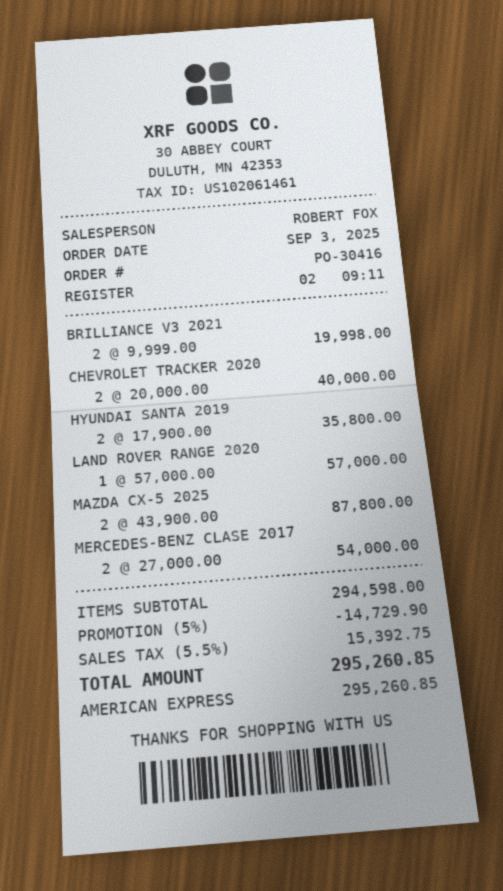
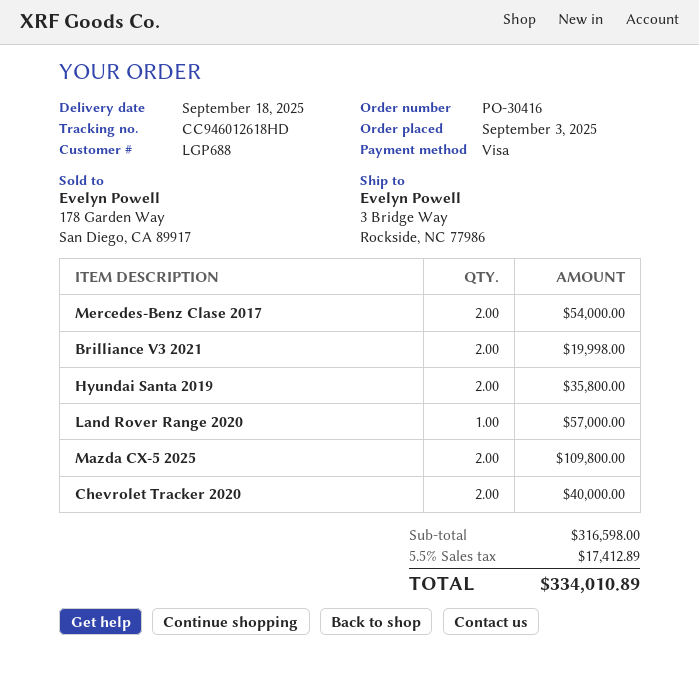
payment method: American Express -> Visa
MAZDA CX-5 2025: 2 for 87800.00 -> 2 for 109800.00
subtotal: 294598.00 -> 316598.00
discount: 5% = 14729.90 -> none
tax: 5.5% = 15392.75 -> 5.5% = 17412.89
total: 295260.85 -> 334010.89

